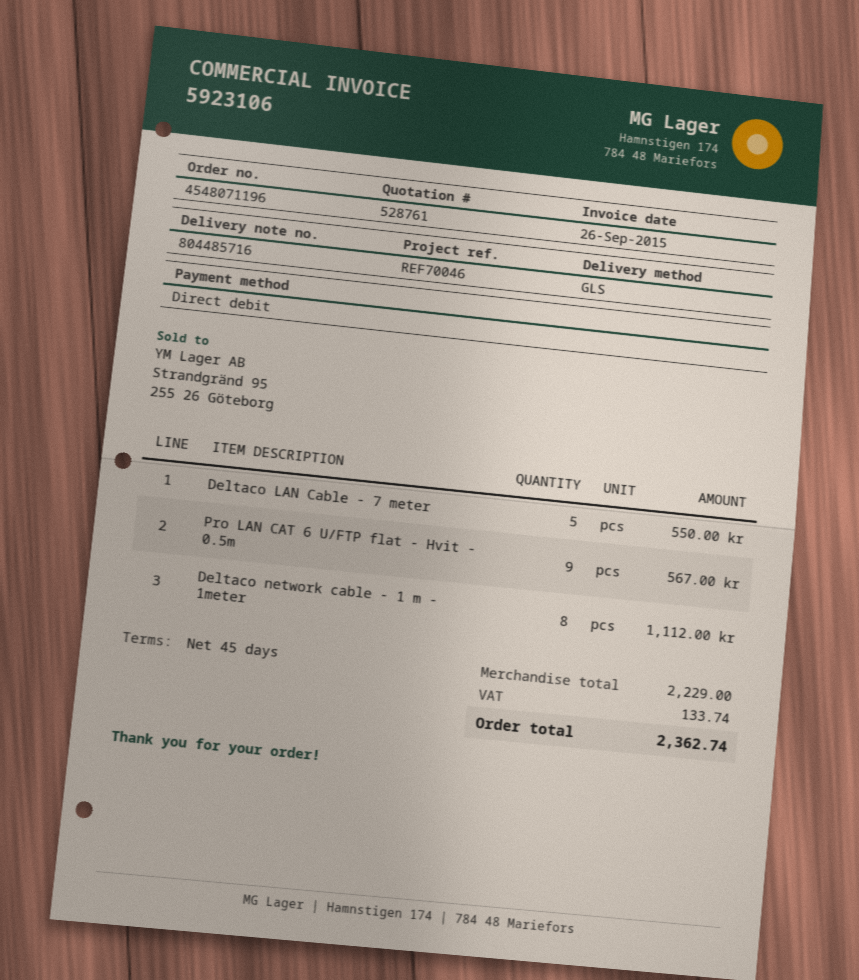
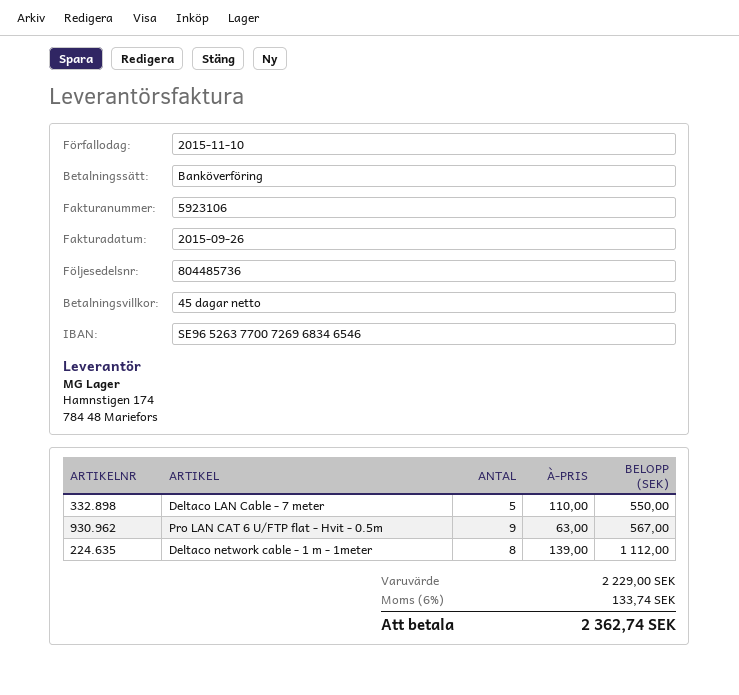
delivery note number: 804485716 -> 804485736
payment method: direct debit -> bank transfer

